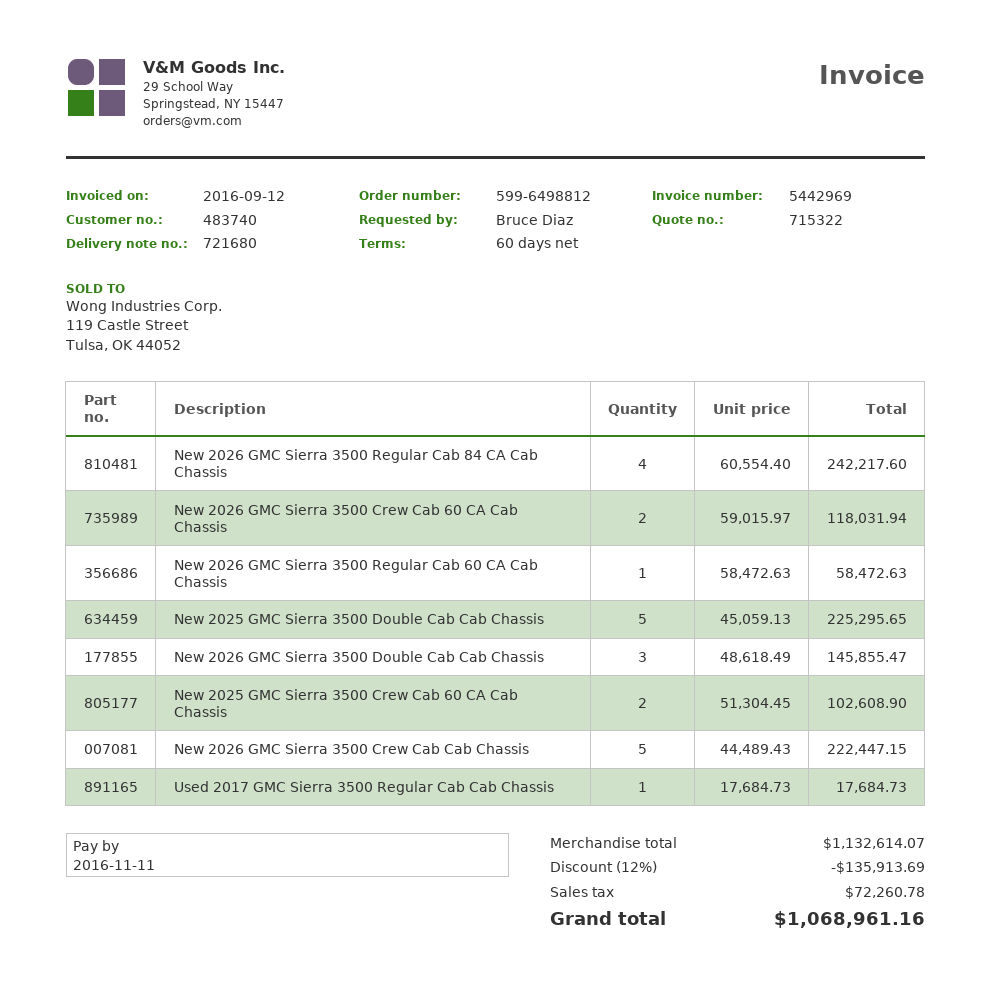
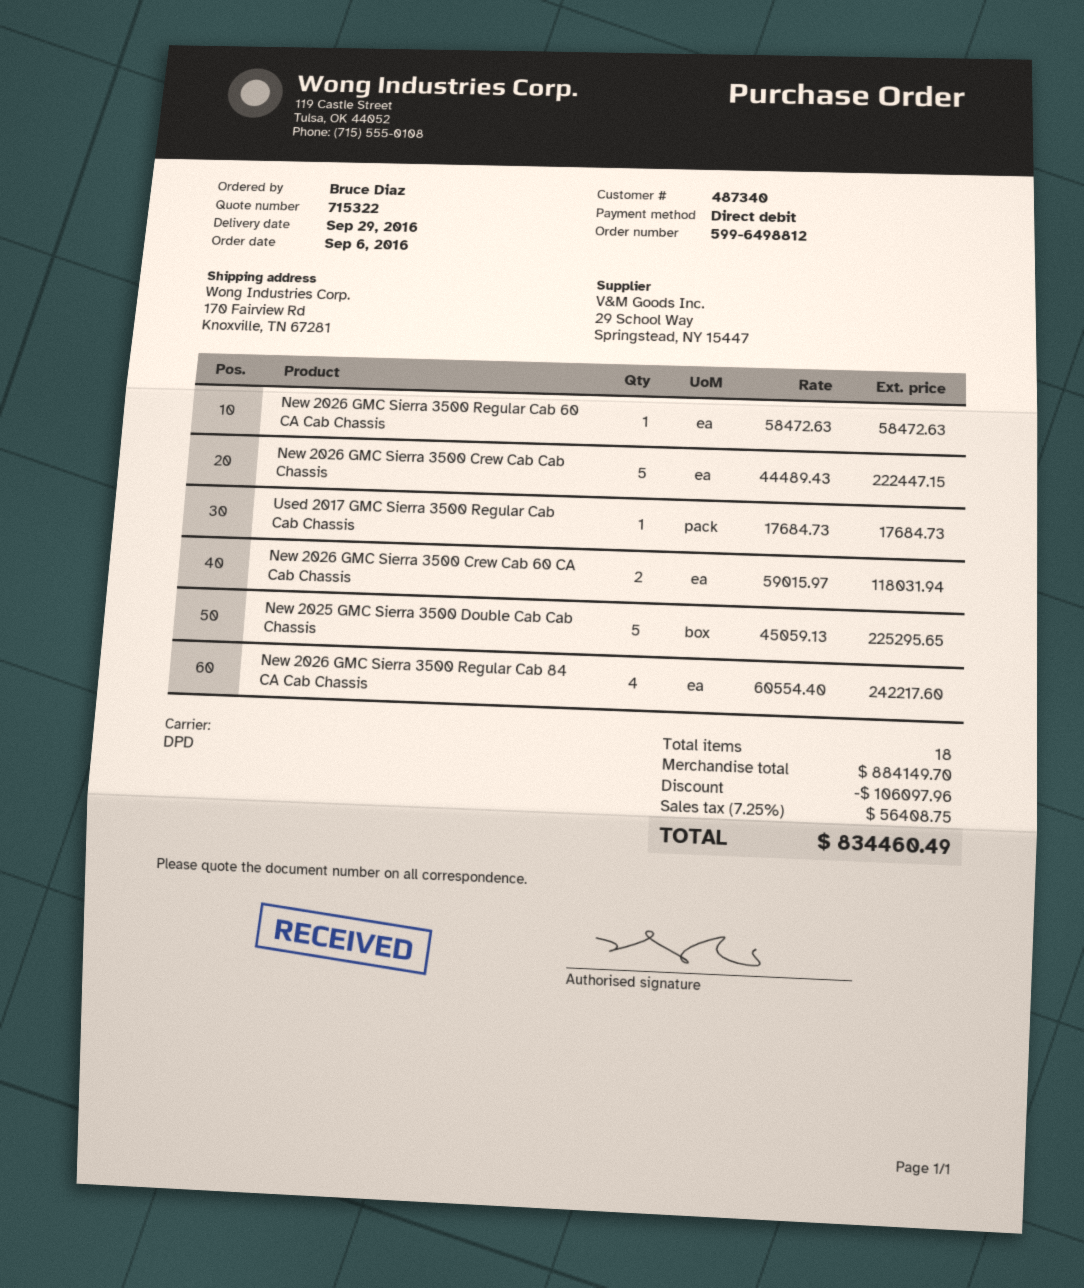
customer number: 483740 -> 487340
New 2026 GMC Sierra 3500 Double Cab Cab Chassis: 3 x 48618.49 = 145855.47 -> none
New 2025 GMC Sierra 3500 Crew Cab 60 CA Cab Chassis: 2 x 51304.45 = 102608.90 -> none
subtotal: 1132614.07 -> 884149.70
discount: 135913.69 -> 106097.96
tax: 72260.78 -> 56408.75
total: 1068961.16 -> 834460.49

